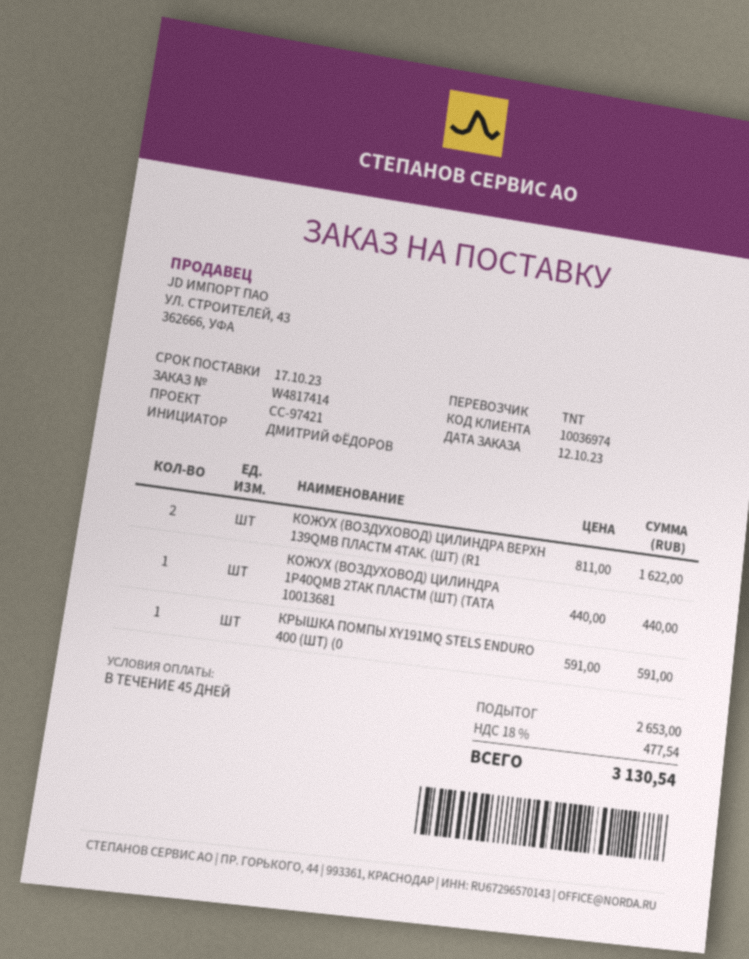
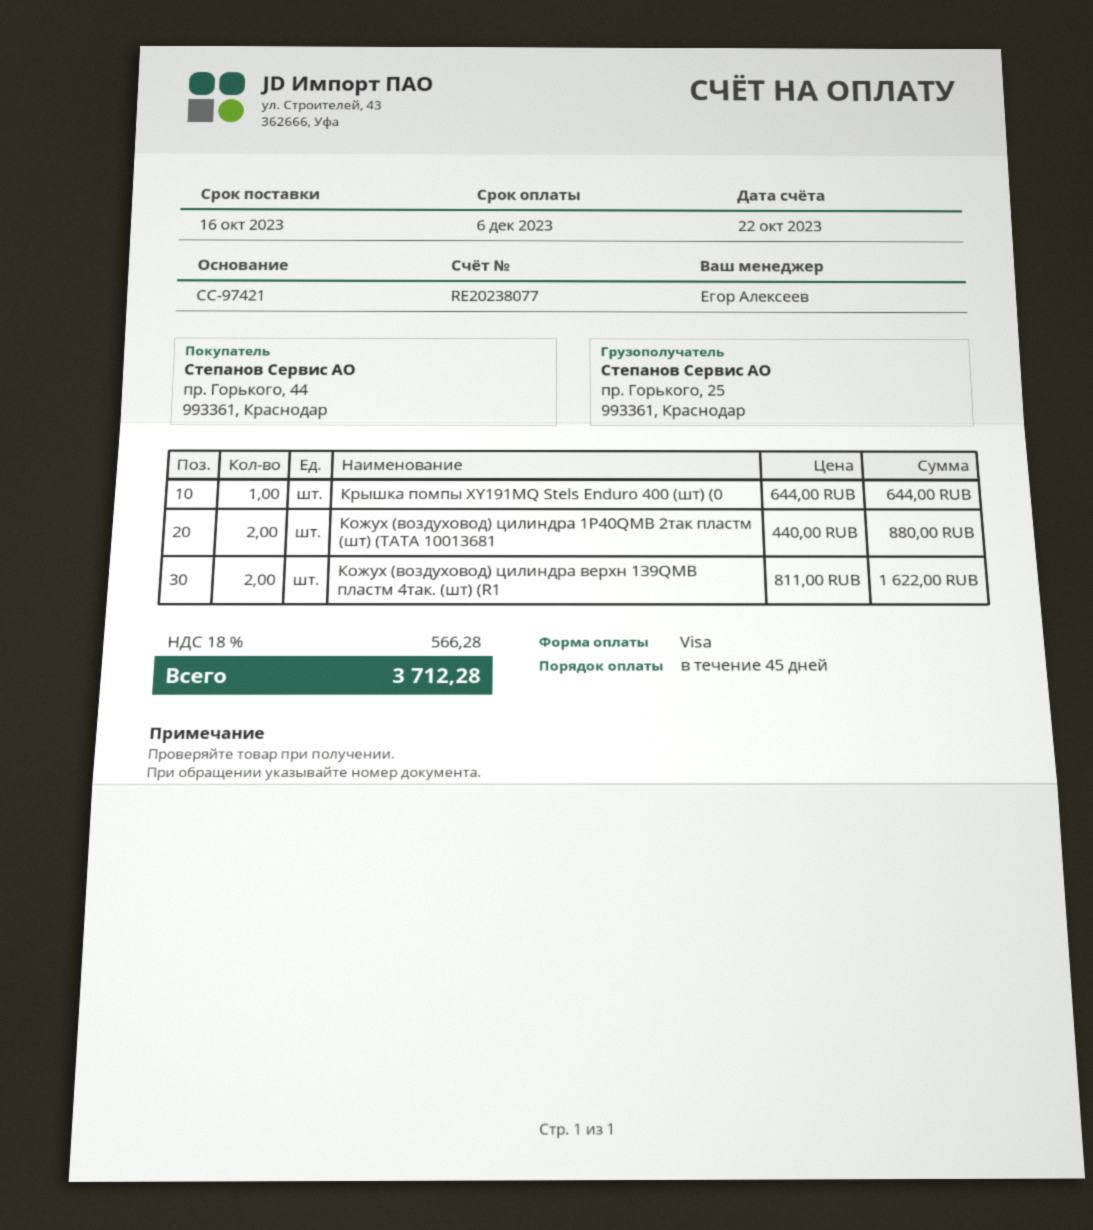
delivery date: 2023-10-17 -> 2023-10-16
КОЖУХ (ВОЗДУХОВОД) ЦИЛИНДРА 1P40QMB 2ТАК ПЛАСТМ (ШТ) (TATA 10013681: 1 x 440.00 = 440.00 -> 2 x 440.00 = 880.00
КРЫШКА ПОМПЫ XY191MQ STELS ENDURO 400 (ШТ) (0: 1 x 591.00 = 591.00 -> 1 x 644.00 = 644.00
tax: 18% = 477.54 -> 18% = 566.28
total: 3130.54 -> 3712.28

